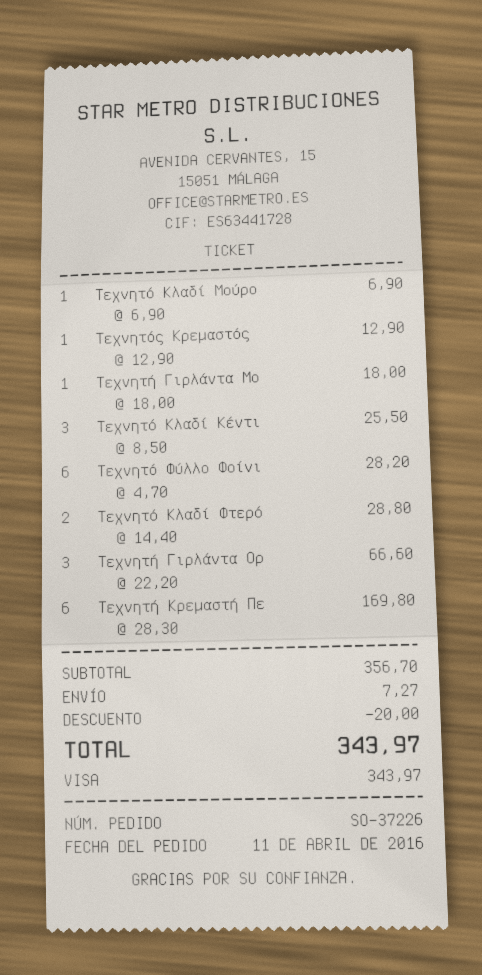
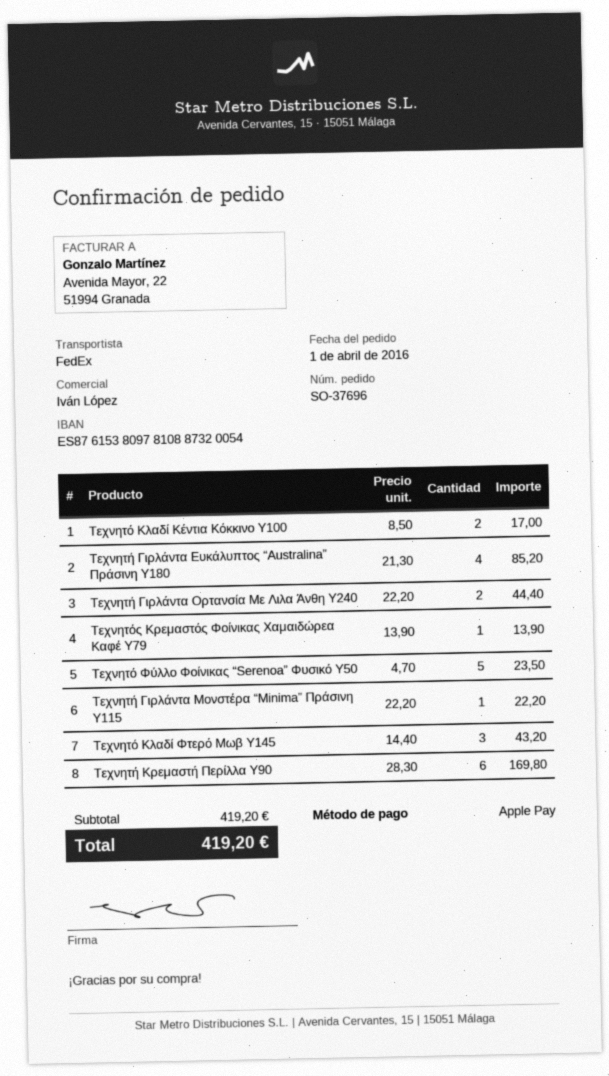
order number: SO-37226 -> SO-37696
order date: 2016-04-11 -> 2016-04-01
payment method: Visa -> Apple Pay
Τεχνητό Kλαδί Μούρο: 1 x 6.90 = 6.90 -> none
Τεχνητός Κρεμαστός: 1 x 12.90 = 12.90 -> 1 x 13.90 = 13.90
Τεχνητή Γιρλάντα Μο: 1 x 18.00 = 18.00 -> 1 x 22.20 = 22.20
Τεχνητό Κλαδί Κέντι: 3 x 8.50 = 25.50 -> 2 x 8.50 = 17.00
Τεχνητό Φύλλο Φοίνι: 6 x 4.70 = 28.20 -> 5 x 4.70 = 23.50
Τεχνητό Κλαδί Φτερό: 2 x 14.40 = 28.80 -> 3 x 14.40 = 43.20
Τεχνητή Γιρλάντα Ορ: 3 x 22.20 = 66.60 -> 2 x 22.20 = 44.40
Τεχνητή Γιρλάντα Ευκάλυπτος “Australina” Πράσινη Υ180: none -> 4 x 21.30 = 85.20
subtotal: 356.70 -> 419.20
discount: 20.00 -> none
shipping: 7.27 -> none
total: 343.97 -> 419.20

